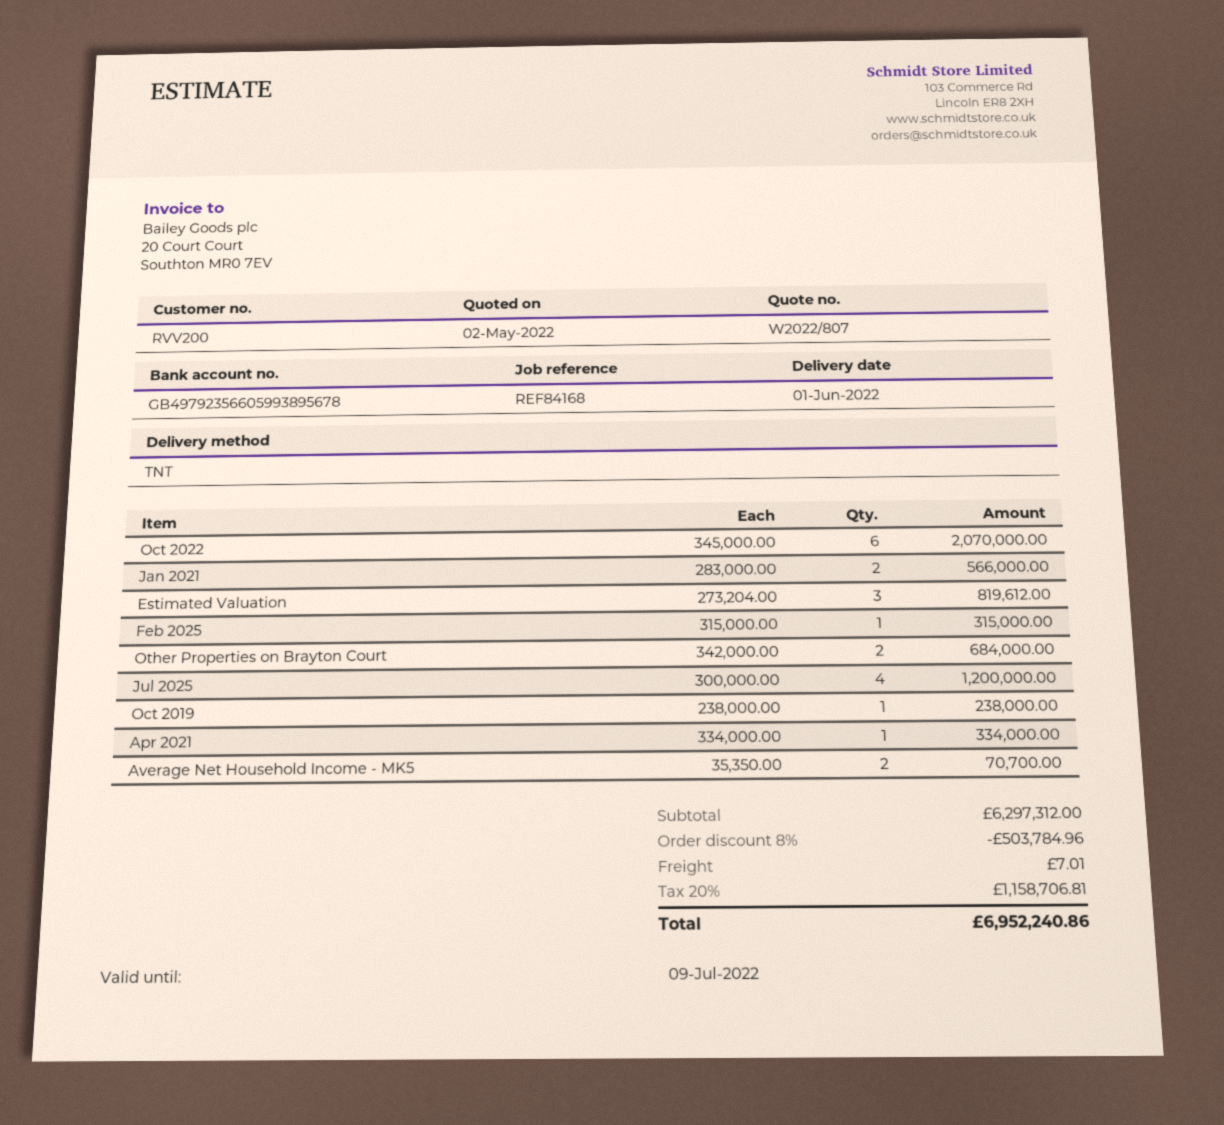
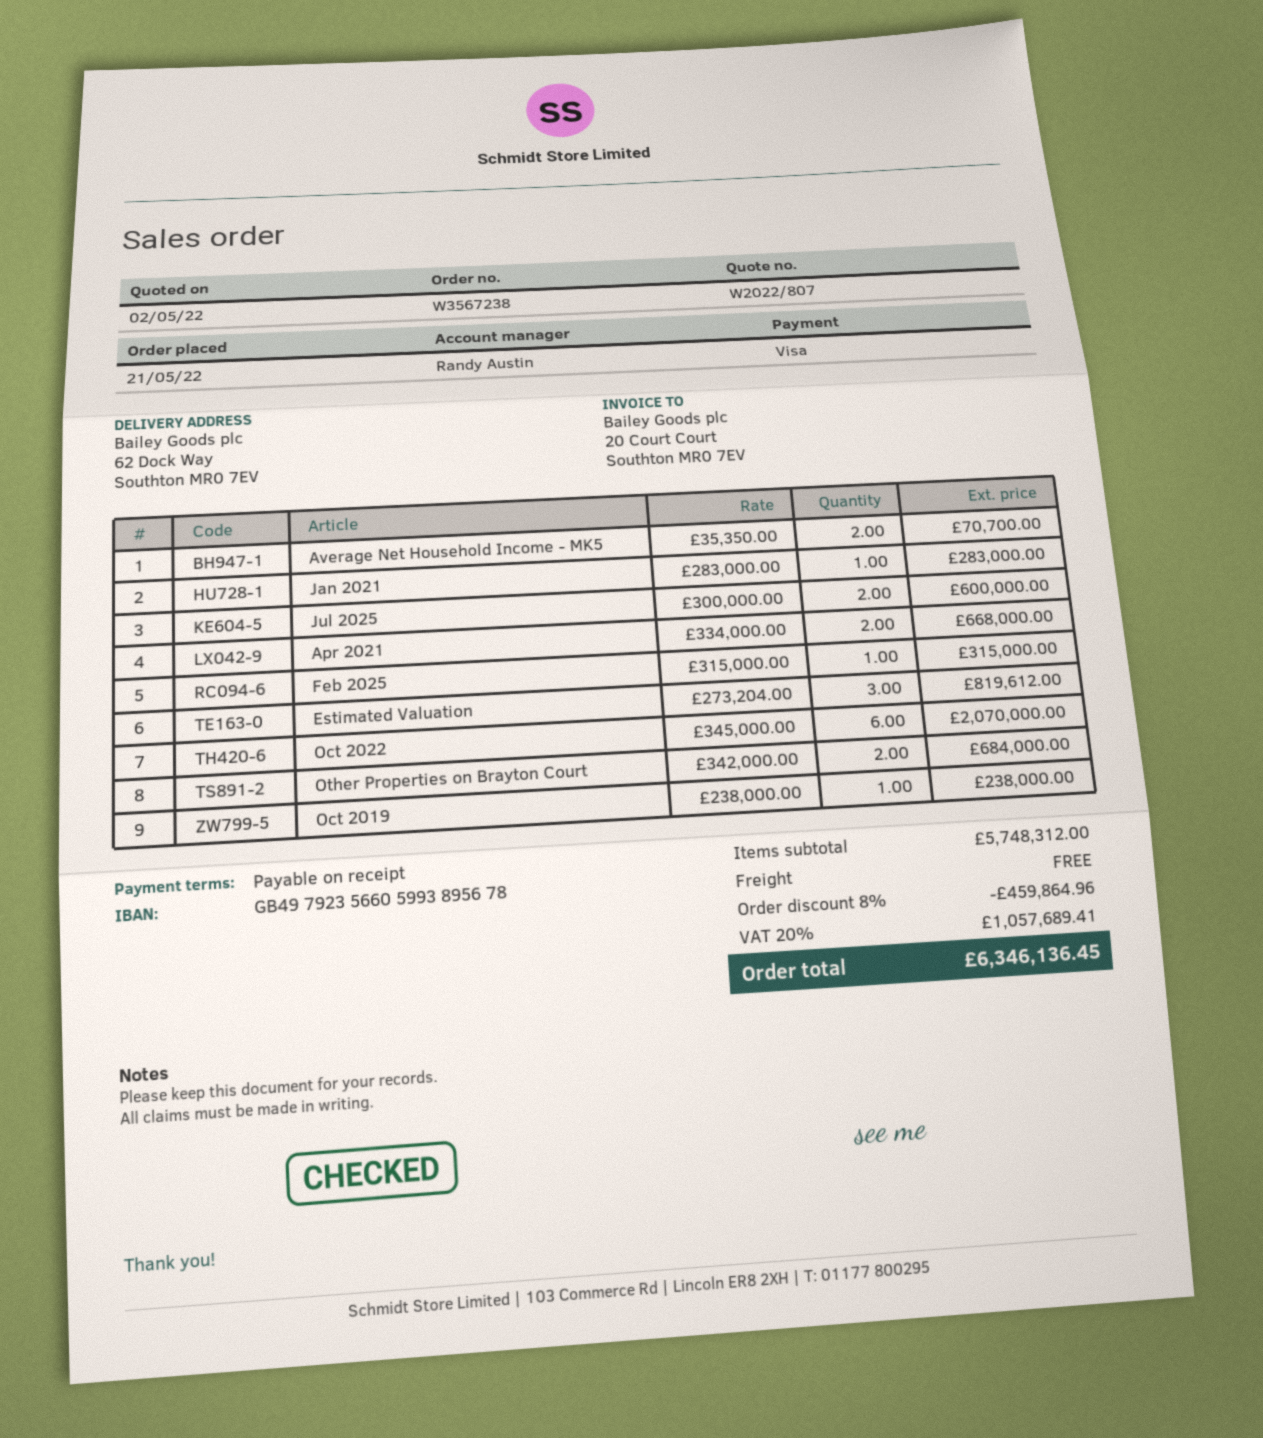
Jan 2021: 2 x 283000.00 = 566000.00 -> 1 x 283000.00 = 283000.00
Jul 2025: 4 x 300000.00 = 1200000.00 -> 2 x 300000.00 = 600000.00
Apr 2021: 1 x 334000.00 = 334000.00 -> 2 x 334000.00 = 668000.00
subtotal: 6297312.00 -> 5748312.00
discount: 8% = 503784.96 -> 8% = 459864.96
shipping: 7.01 -> 0.00
tax: 20% = 1158706.81 -> 20% = 1057689.41
total: 6952240.86 -> 6346136.45

